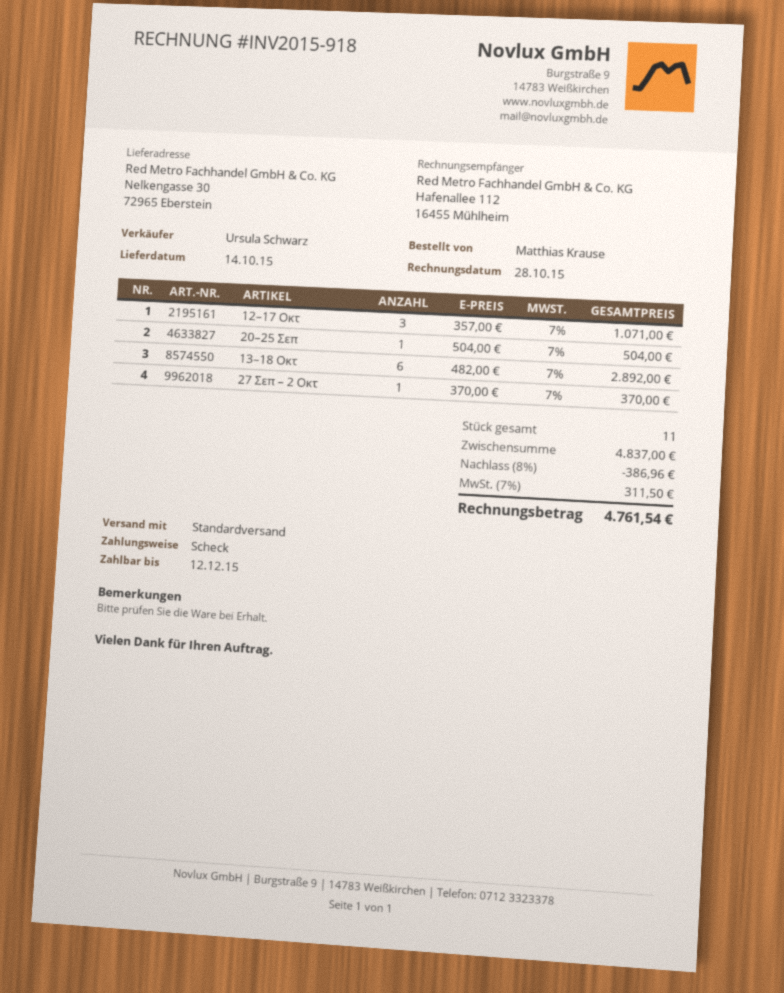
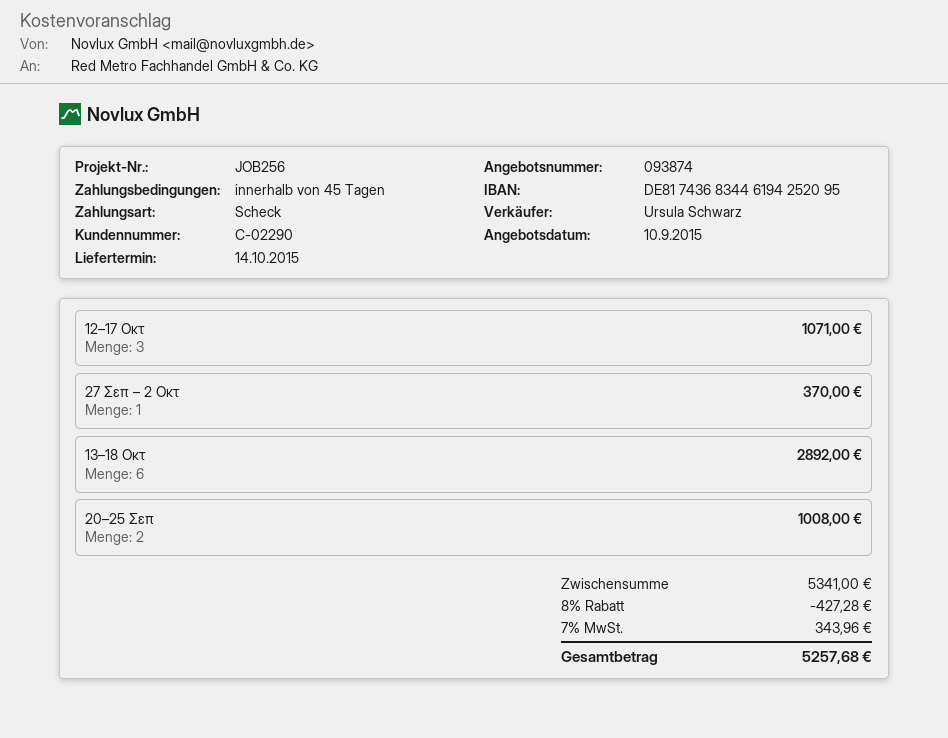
20–25 Σεπ: 1 for 504.00 -> 2 for 1008.00
subtotal: 4837.00 -> 5341.00
discount: 8% = 386.96 -> 8% = 427.28
tax: 7% = 311.50 -> 7% = 343.96
total: 4761.54 -> 5257.68

